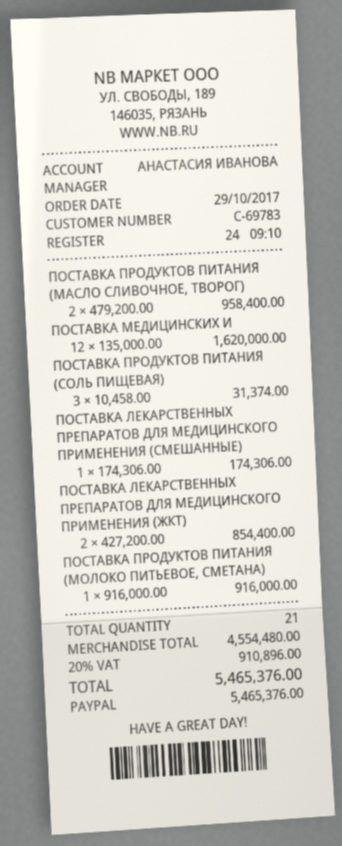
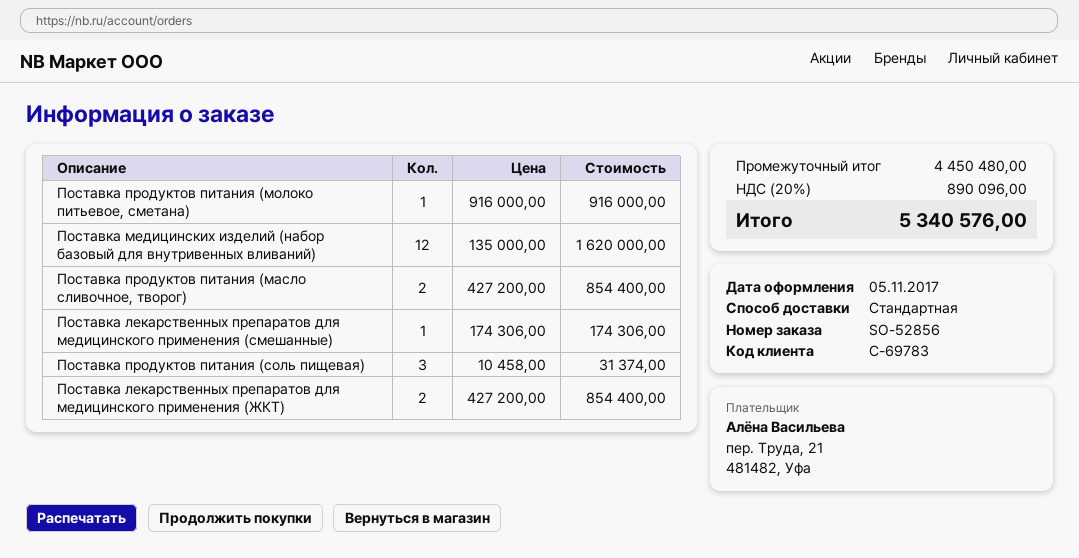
order date: 2017-10-29 -> 2017-11-05
ПОСТАВКА ПРОДУКТОВ ПИТАНИЯ (МАСЛО СЛИВОЧНОЕ, ТВОРОГ): 2 x 479200.00 = 958400.00 -> 2 x 427200.00 = 854400.00
subtotal: 4554480.00 -> 4450480.00
tax: 20% = 910896.00 -> 20% = 890096.00
total: 5465376.00 -> 5340576.00

